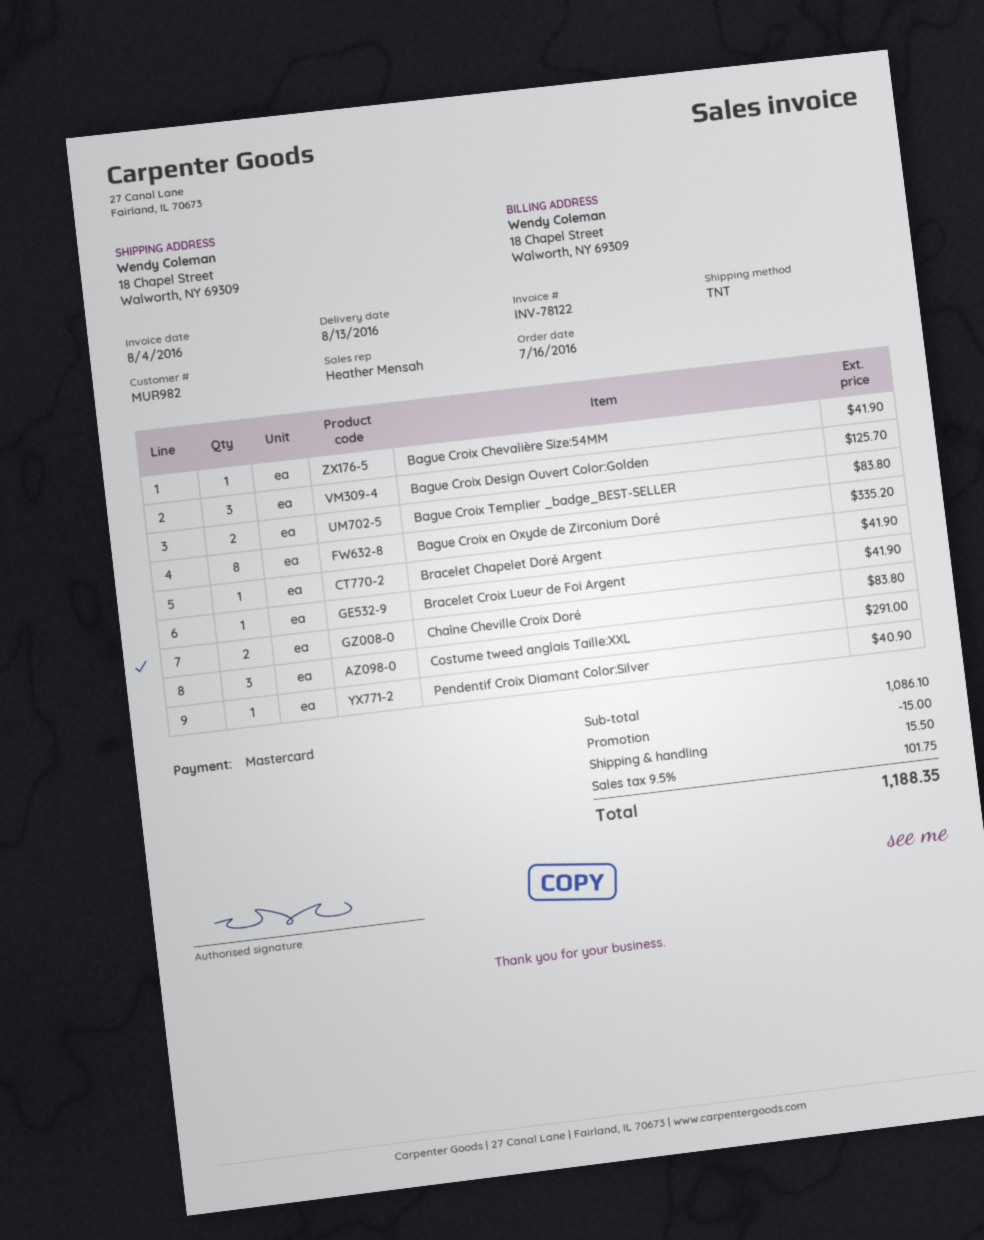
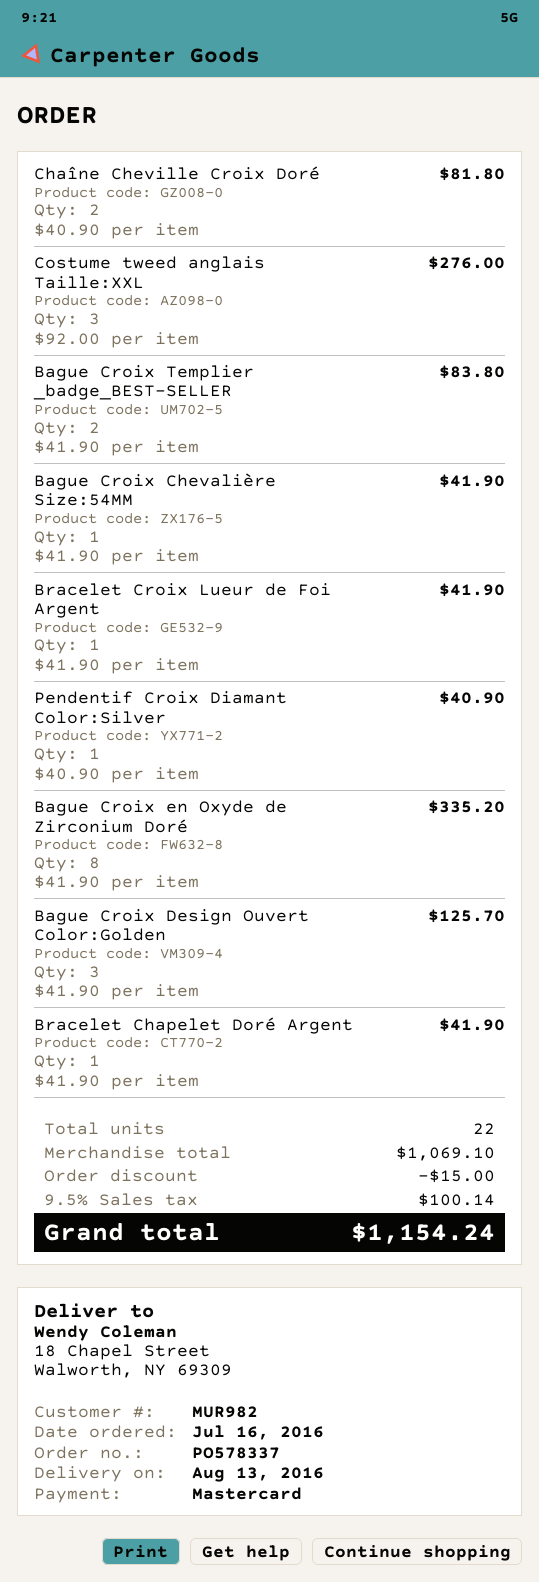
Chaîne Cheville Croix Doré: 2 for 83.80 -> 2 for 81.80
Costume tweed anglais Taille:XXL: 3 for 291.00 -> 3 for 276.00
subtotal: 1086.10 -> 1069.10
shipping: 15.50 -> none
tax: 9.5% = 101.75 -> 9.5% = 100.14
total: 1188.35 -> 1154.24

